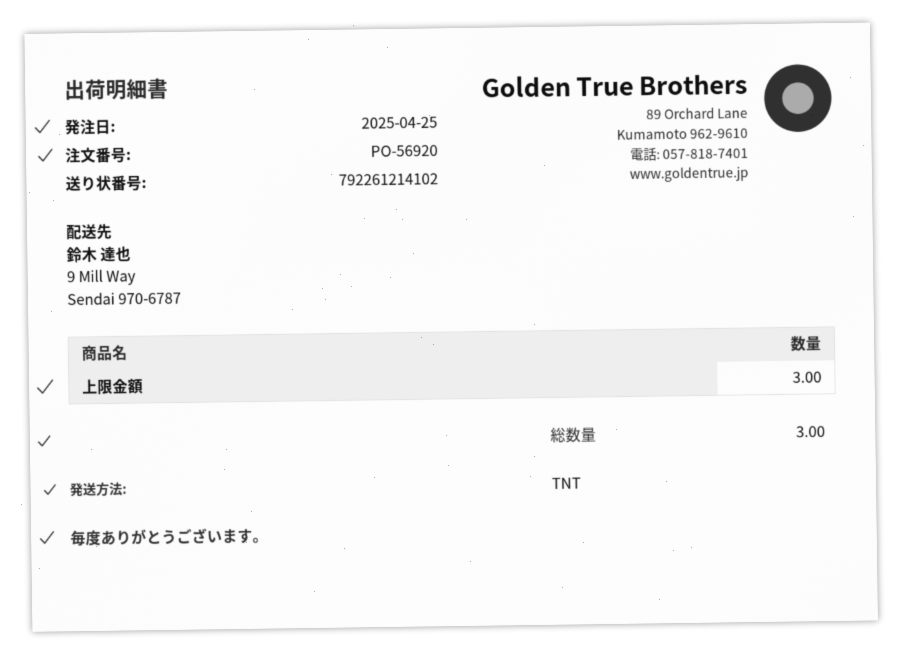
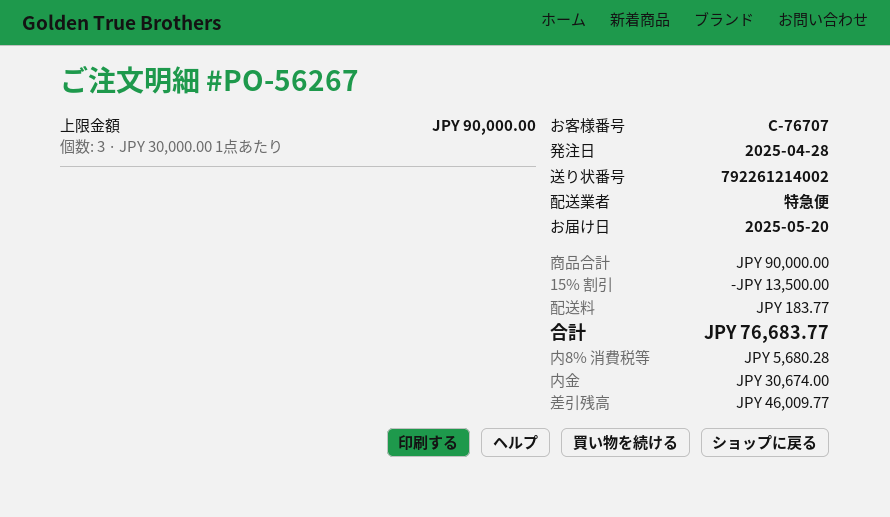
order number: PO-56920 -> PO-56267
order date: 2025-04-25 -> 2025-04-28
shipping method: TNT -> express
tracking number: 792261214102 -> 792261214002

